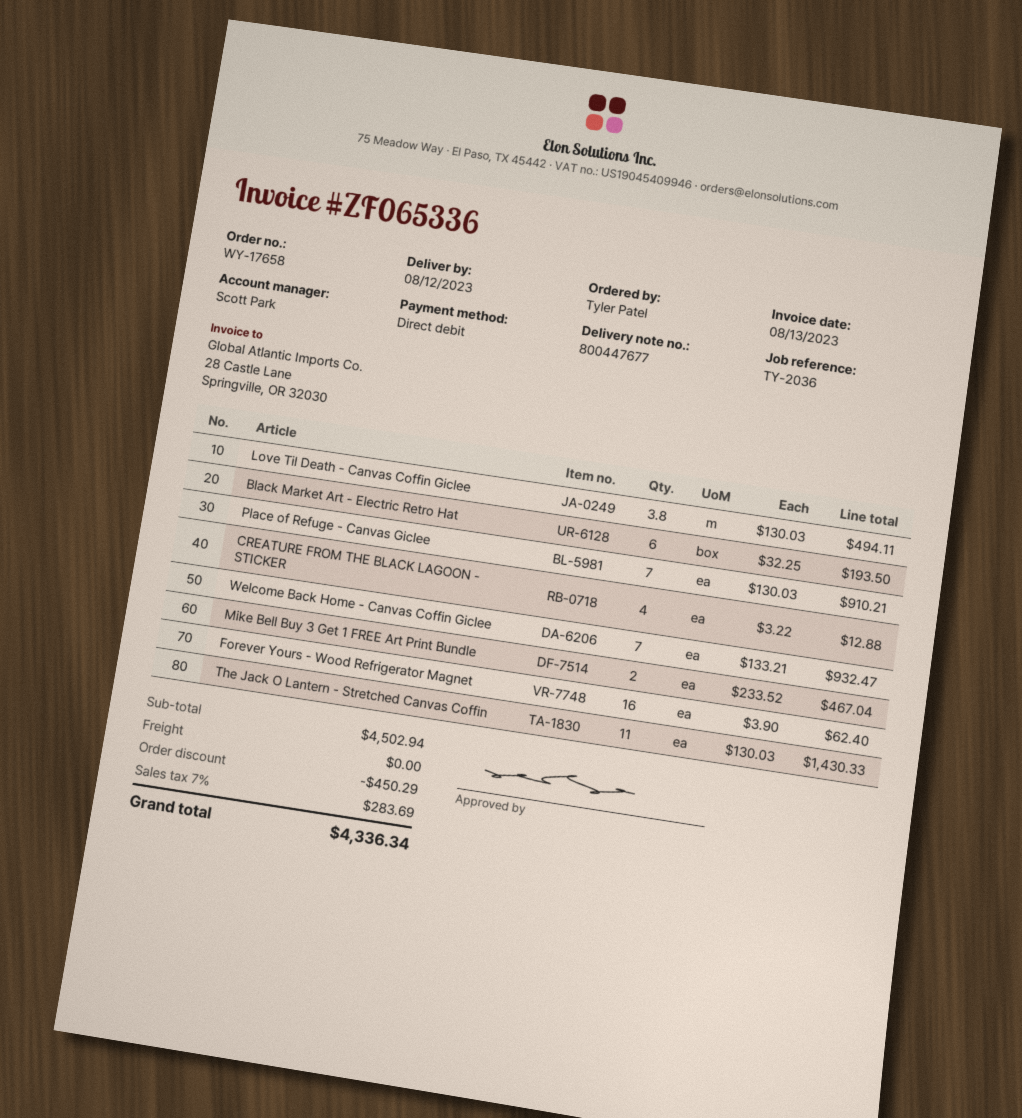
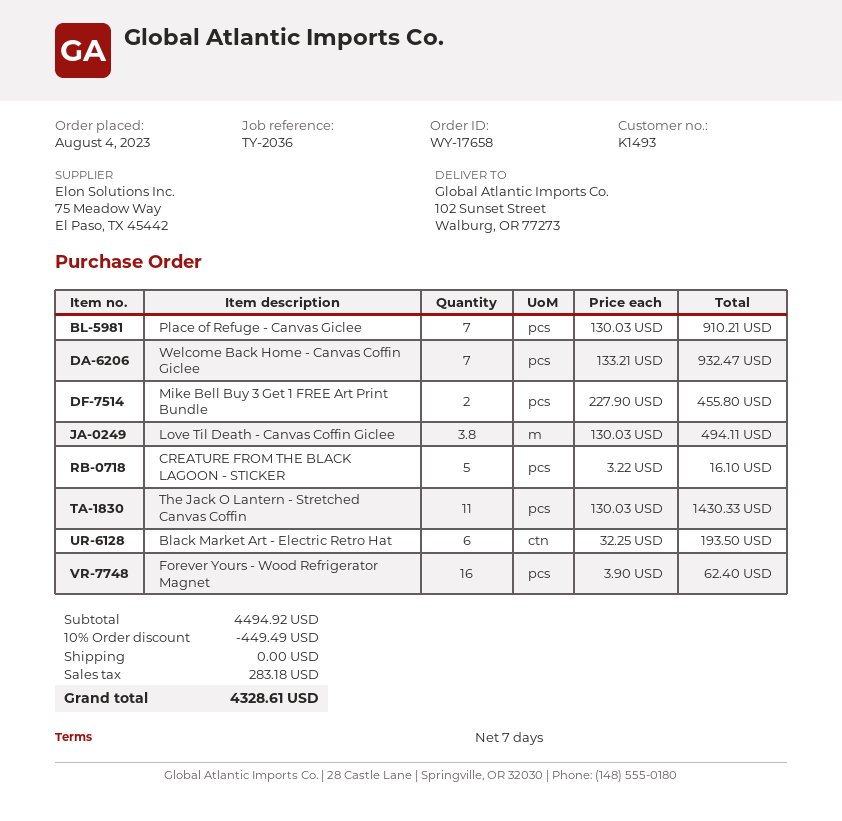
CREATURE FROM THE BLACK LAGOON - STICKER: 4 x 3.22 = 12.88 -> 5 x 3.22 = 16.10
Mike Bell Buy 3 Get 1 FREE Art Print Bundle: 2 x 233.52 = 467.04 -> 2 x 227.90 = 455.80
subtotal: 4502.94 -> 4494.92
discount: 450.29 -> 449.49
tax: 283.69 -> 283.18
total: 4336.34 -> 4328.61

